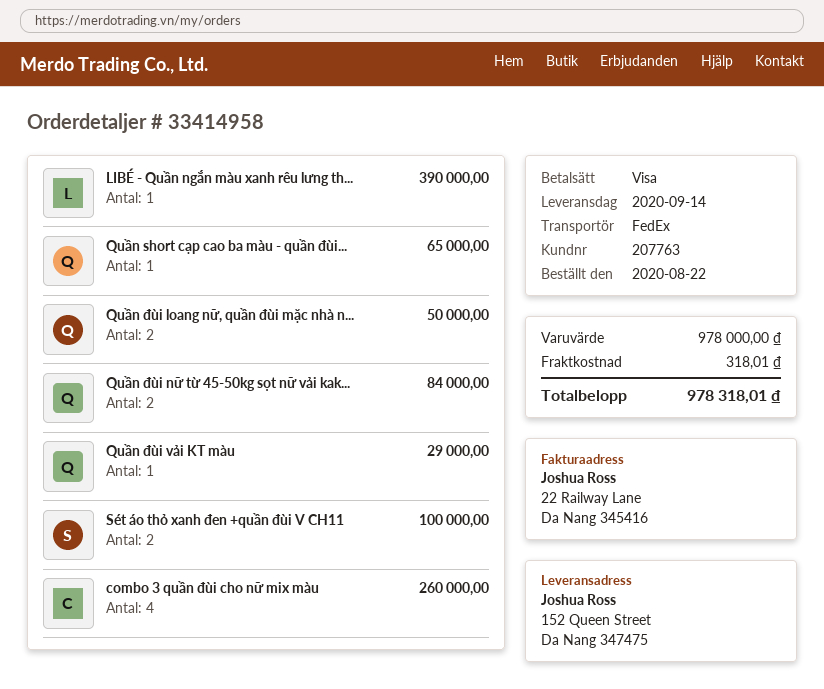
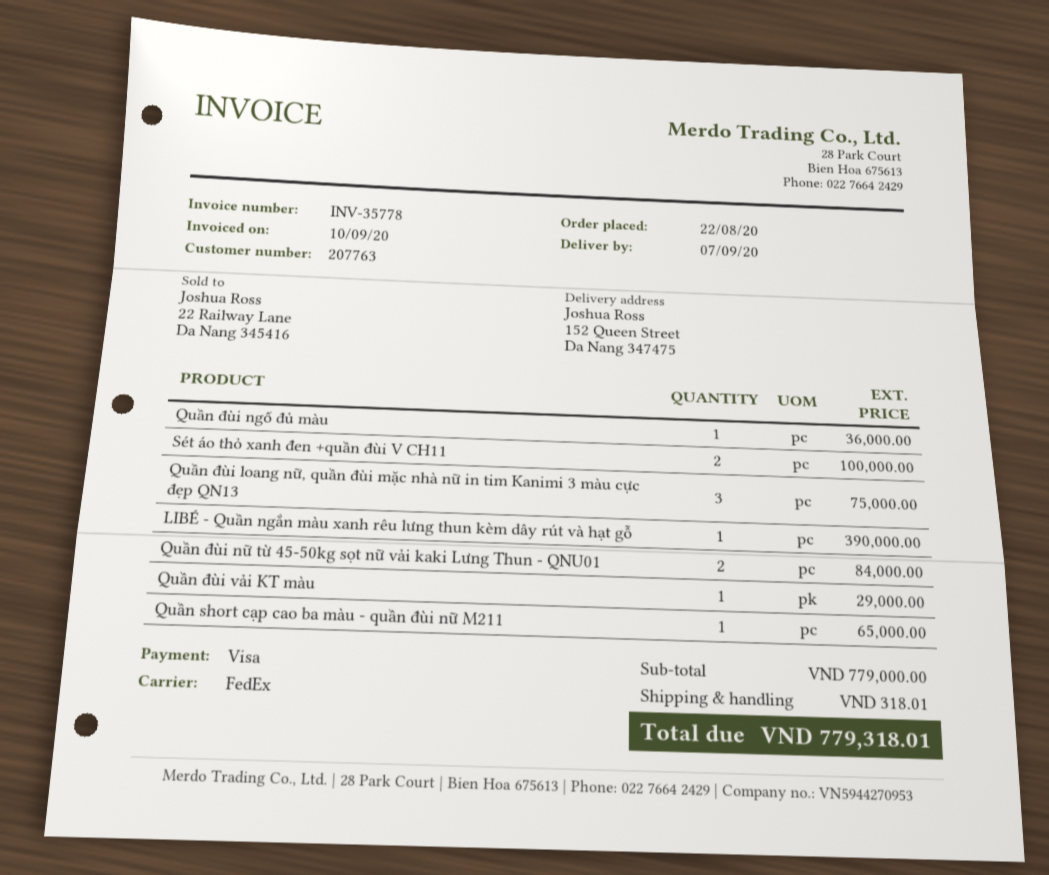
delivery date: 2020-09-14 -> 2020-09-07
Quần đùi loang nữ, quần đùi mặc nhà n...: 2 for 50000.00 -> 3 for 75000.00
combo 3 quần đùi cho nữ mix màu: 4 for 260000.00 -> none
Quần đùi ngố đủ màu: none -> 1 for 36000.00
subtotal: 978000.00 -> 779000.00
total: 978318.01 -> 779318.01

